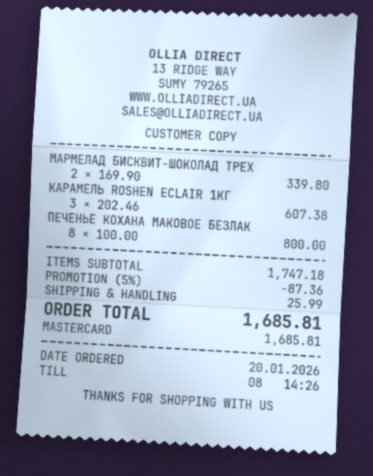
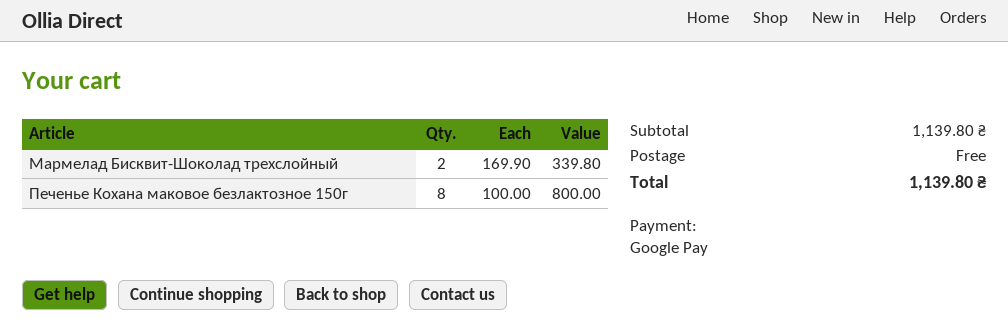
payment method: Mastercard -> Google Pay
КАРАМЕЛЬ ROSHEN ECLAIR 1КГ: 3 x 202.46 = 607.38 -> none
subtotal: 1747.18 -> 1139.80
discount: 5% = 87.36 -> none
shipping: 25.99 -> 0.00
total: 1685.81 -> 1139.80

